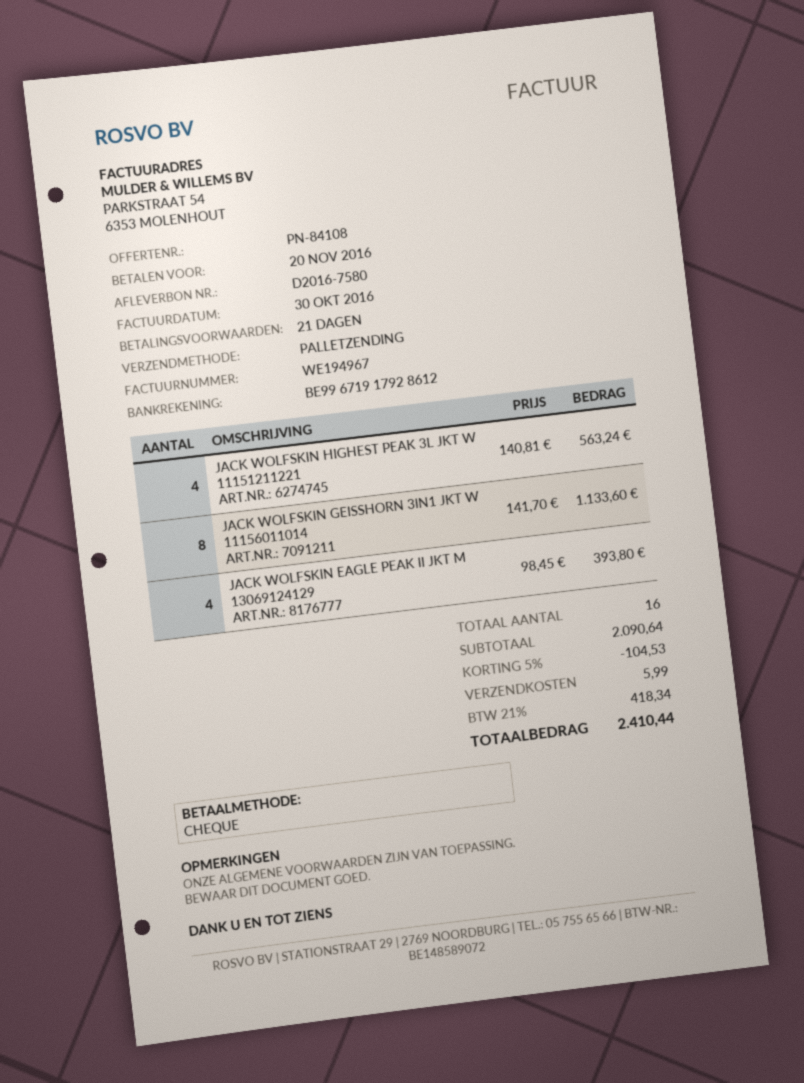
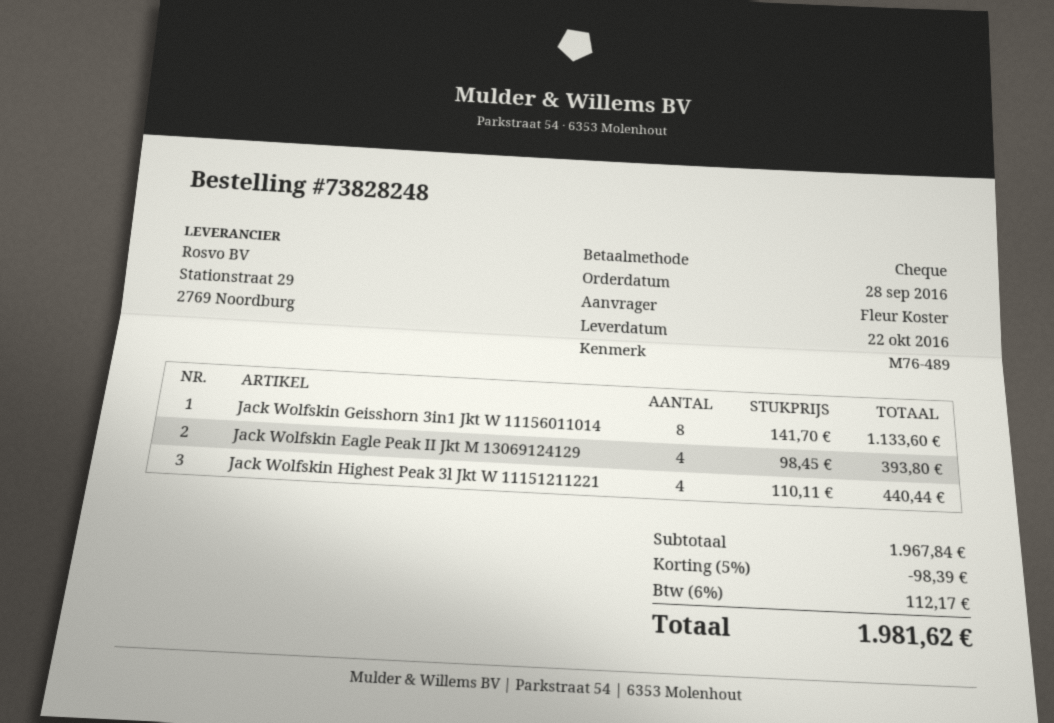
JACK WOLFSKIN HIGHEST PEAK 3L JKT W 11151211221: 4 x 140.81 = 563.24 -> 4 x 110.11 = 440.44
subtotal: 2090.64 -> 1967.84
discount: 5% = 104.53 -> 5% = 98.39
shipping: 5.99 -> none
tax: 21% = 418.34 -> 6% = 112.17
total: 2410.44 -> 1981.62

